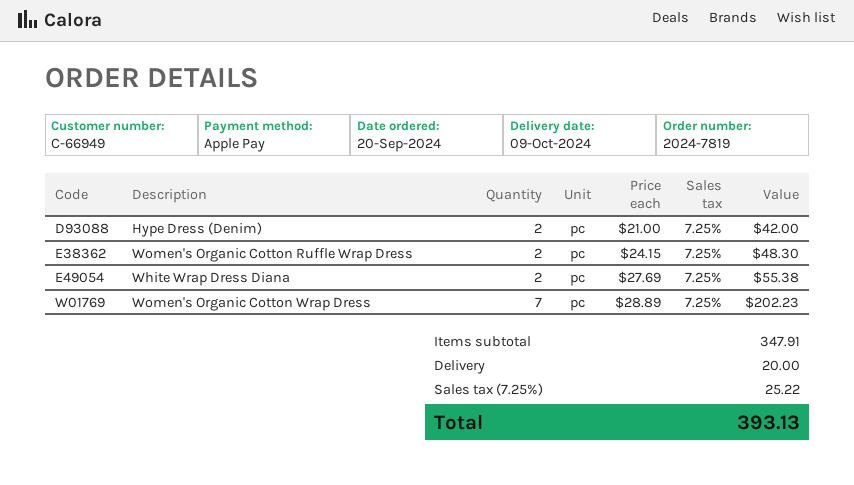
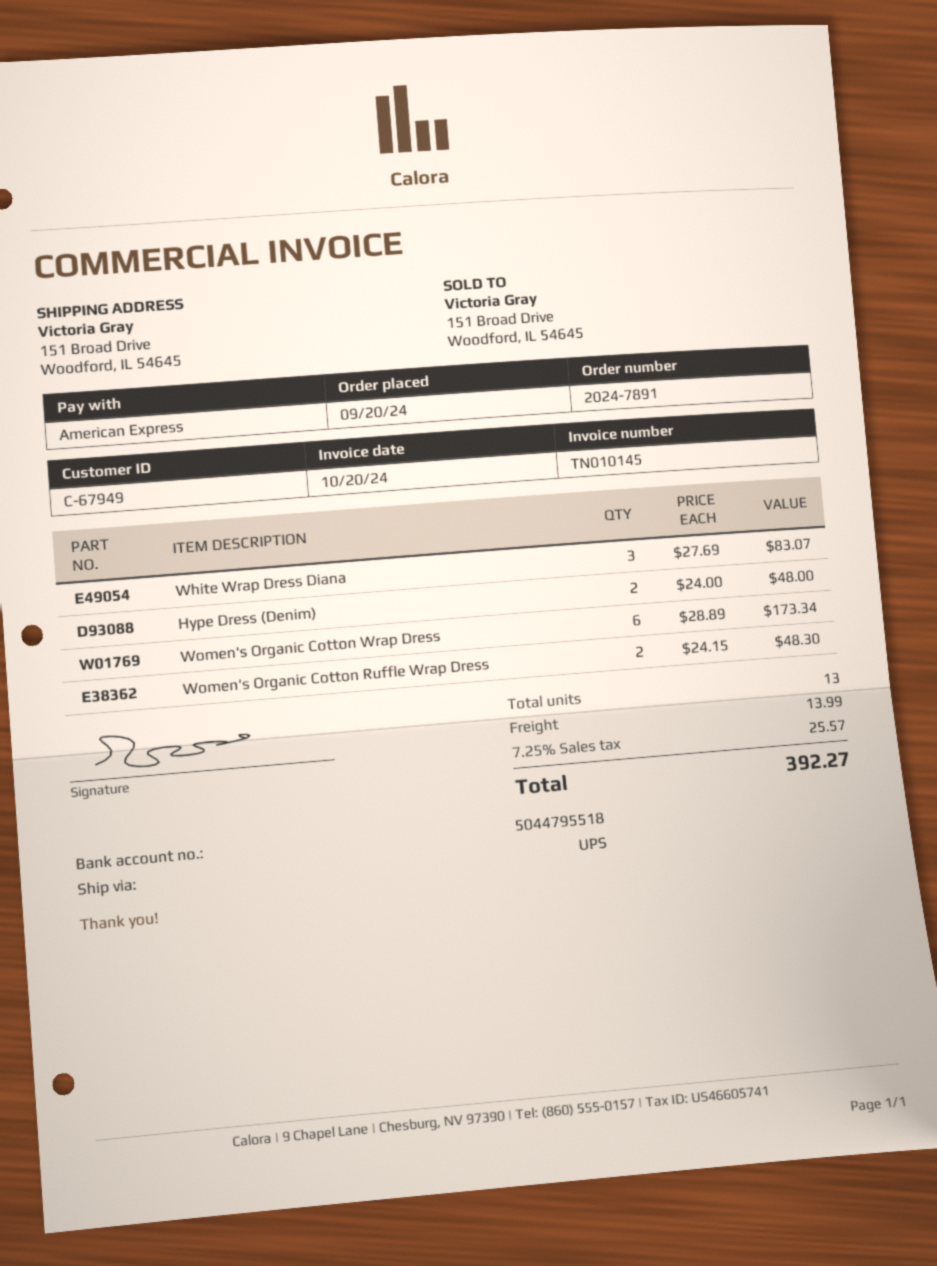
order number: 2024-7819 -> 2024-7891
customer number: C-66949 -> C-67949
payment method: Apple Pay -> American Express
Hype Dress (Denim): 2 x 21.00 = 42.00 -> 2 x 24.00 = 48.00
White Wrap Dress Diana: 2 x 27.69 = 55.38 -> 3 x 27.69 = 83.07
Women's Organic Cotton Wrap Dress: 7 x 28.89 = 202.23 -> 6 x 28.89 = 173.34
shipping: 20.00 -> 13.99
tax: 7.25% = 25.22 -> 7.25% = 25.57
total: 393.13 -> 392.27

